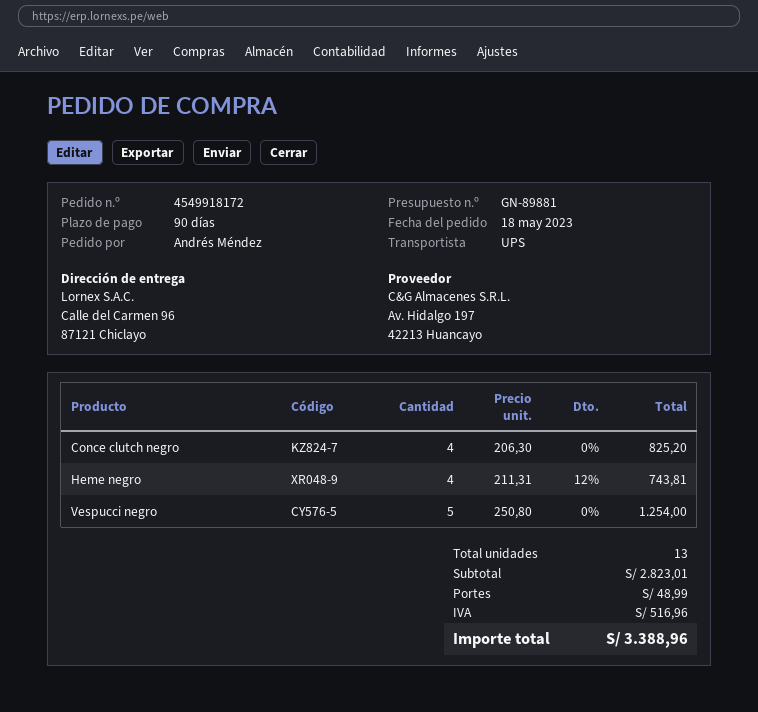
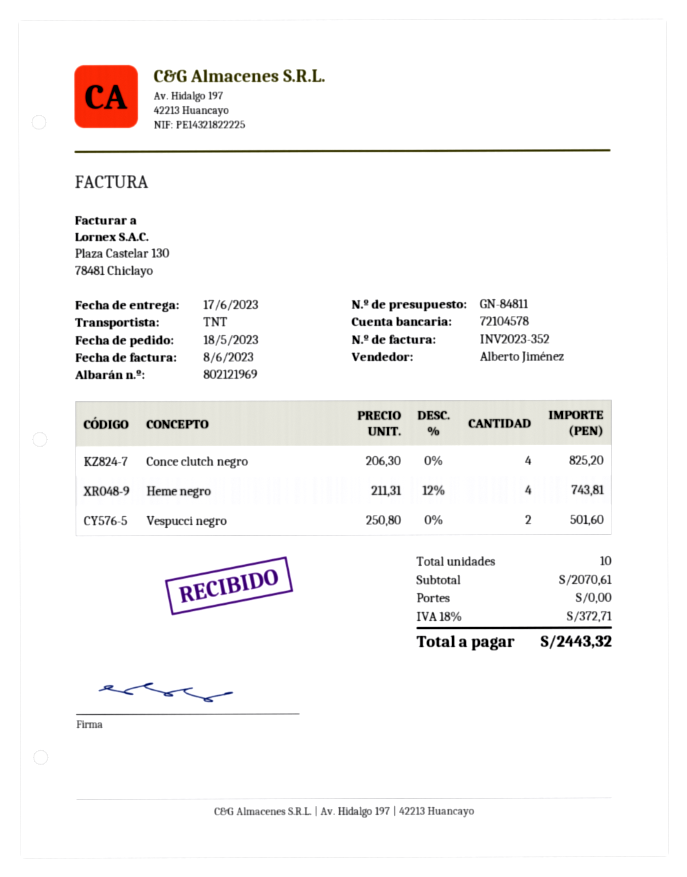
quote number: GN-89881 -> GN-84811
shipping method: UPS -> TNT
Vespucci negro: 5 x 250.80 = 1254.00 -> 2 x 250.80 = 501.60
total quantity: 13 -> 10
subtotal: 2823.01 -> 2070.61
shipping: 48.99 -> 0.00
tax: 516.96 -> 372.71
total: 3388.96 -> 2443.32

